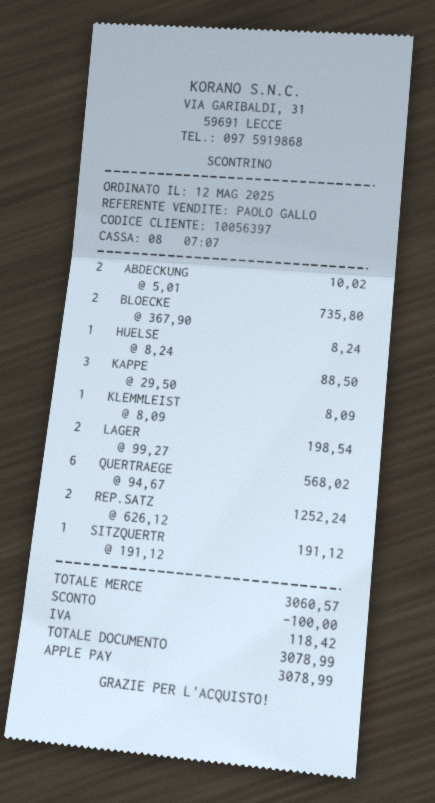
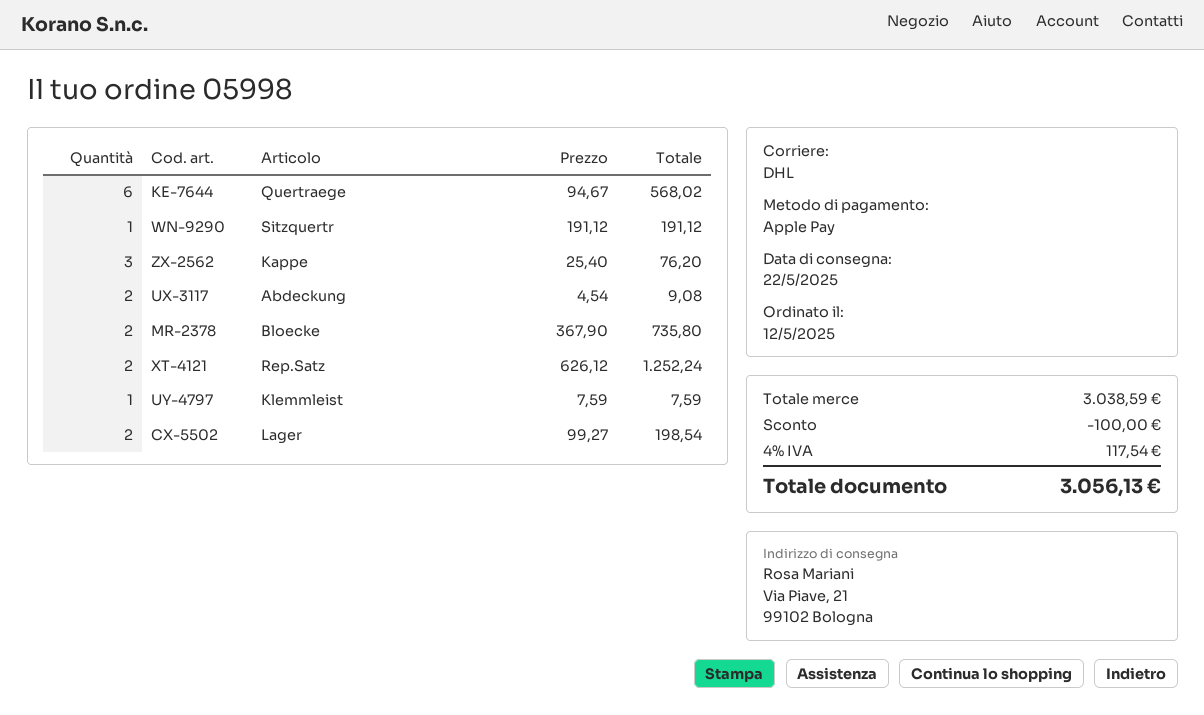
ABDECKUNG: 2 x 5.01 = 10.02 -> 2 x 4.54 = 9.08
HUELSE: 1 x 8.24 = 8.24 -> none
KAPPE: 3 x 29.50 = 88.50 -> 3 x 25.40 = 76.20
KLEMMLEIST: 1 x 8.09 = 8.09 -> 1 x 7.59 = 7.59
subtotal: 3060.57 -> 3038.59
tax: 118.42 -> 117.54
total: 3078.99 -> 3056.13

